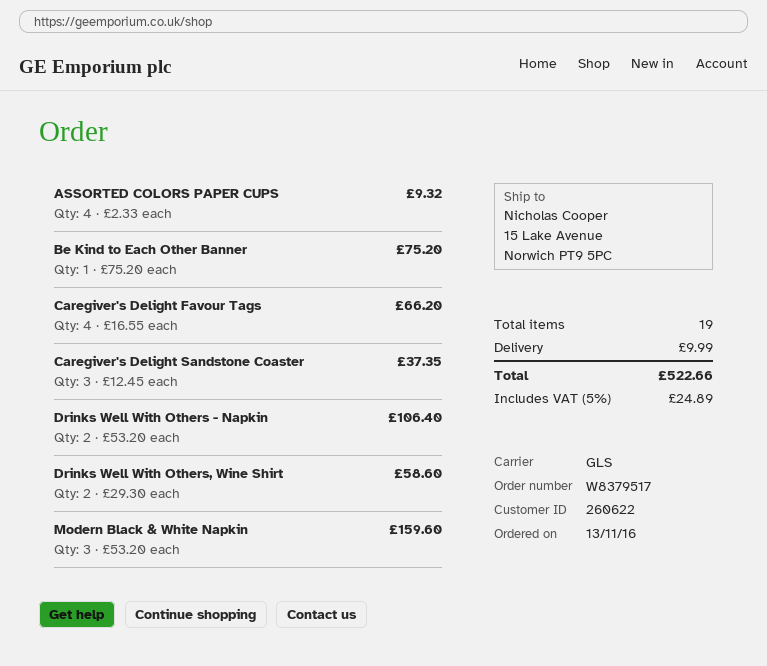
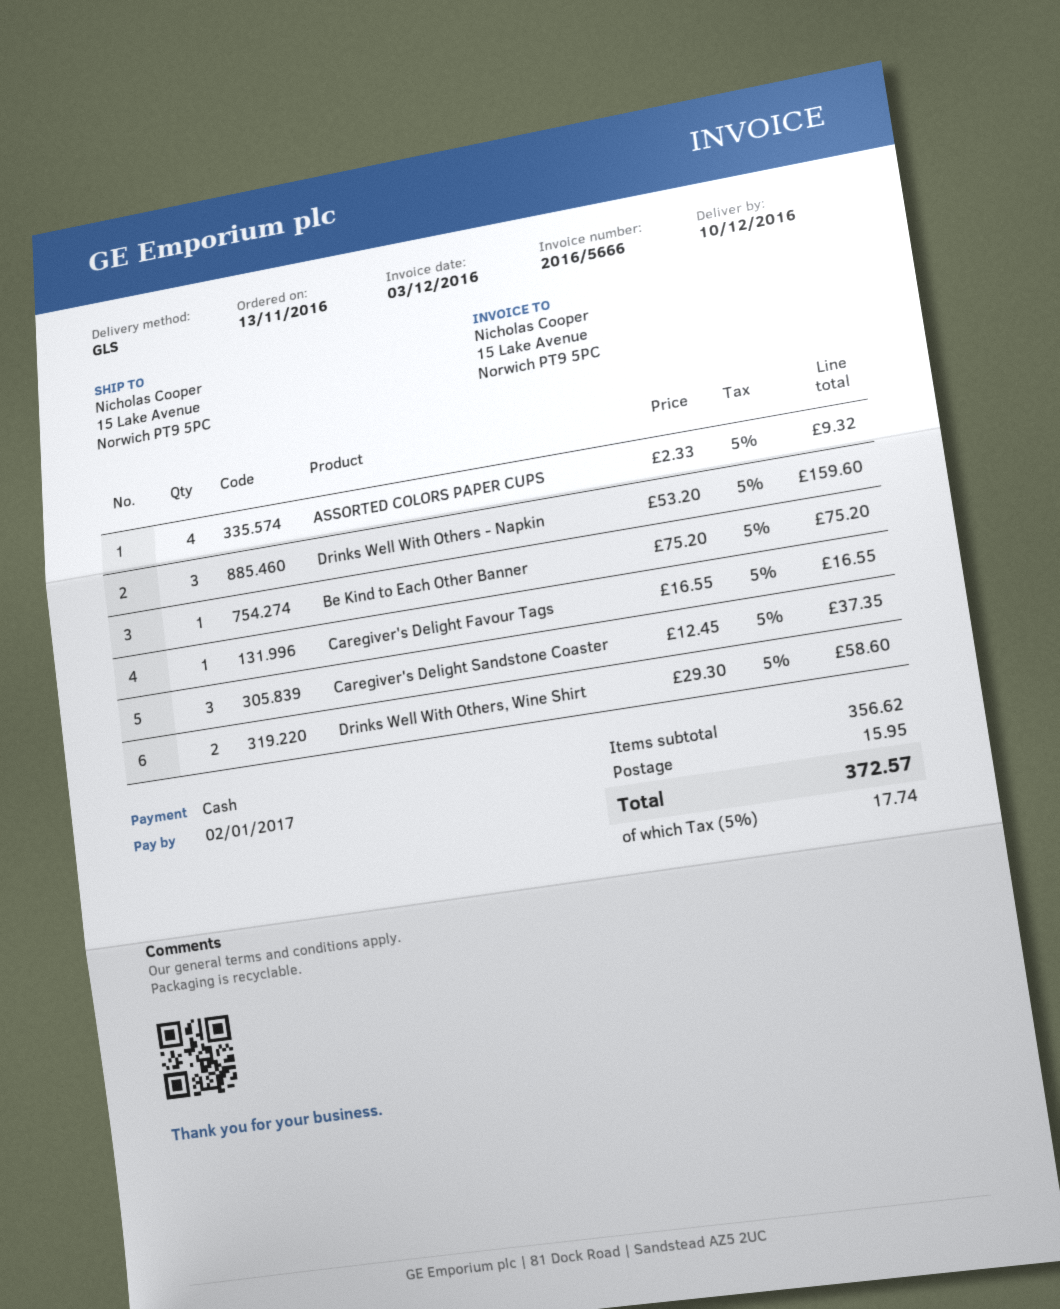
Caregiver's Delight Favour Tags: 4 x 16.55 = 66.20 -> 1 x 16.55 = 16.55
Drinks Well With Others - Napkin: 2 x 53.20 = 106.40 -> 3 x 53.20 = 159.60
Modern Black & White Napkin: 3 x 53.20 = 159.60 -> none
shipping: 9.99 -> 15.95
tax: 5% = 24.89 -> 5% = 17.74
total: 522.66 -> 372.57

